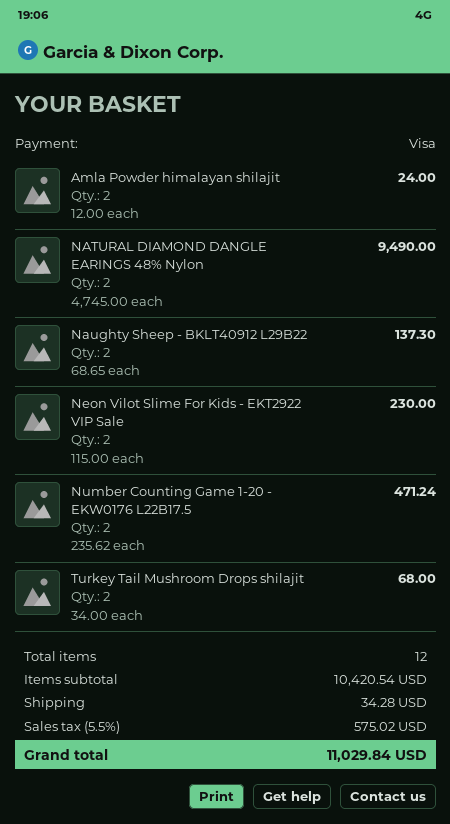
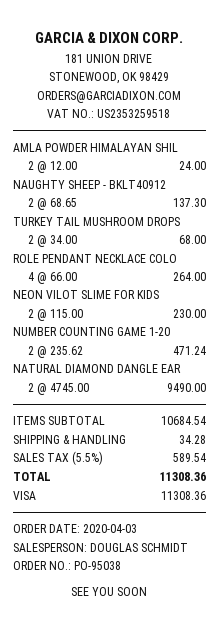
ROLE PENDANT NECKLACE COLO: none -> 4 x 66.00 = 264.00
subtotal: 10420.54 -> 10684.54
tax: 5.5% = 575.02 -> 5.5% = 589.54
total: 11029.84 -> 11308.36

